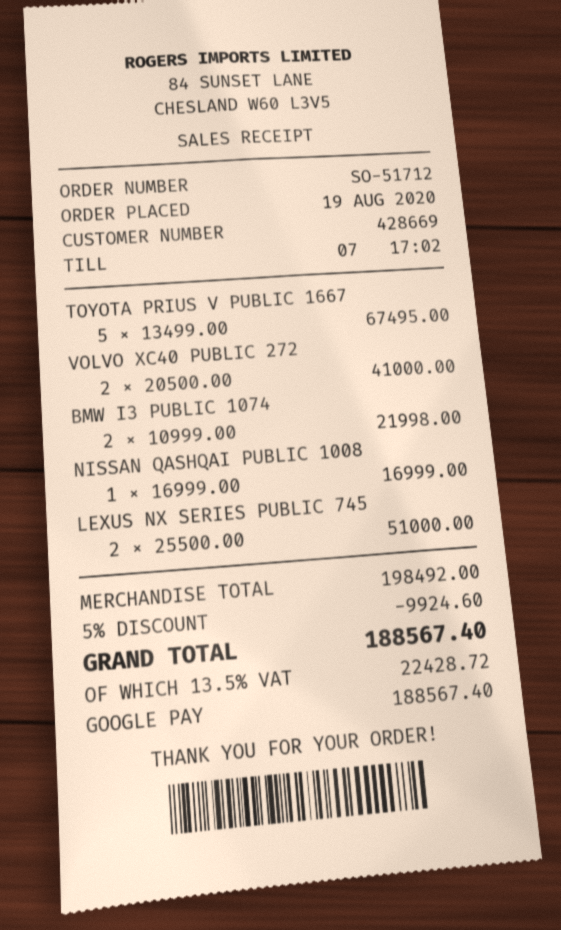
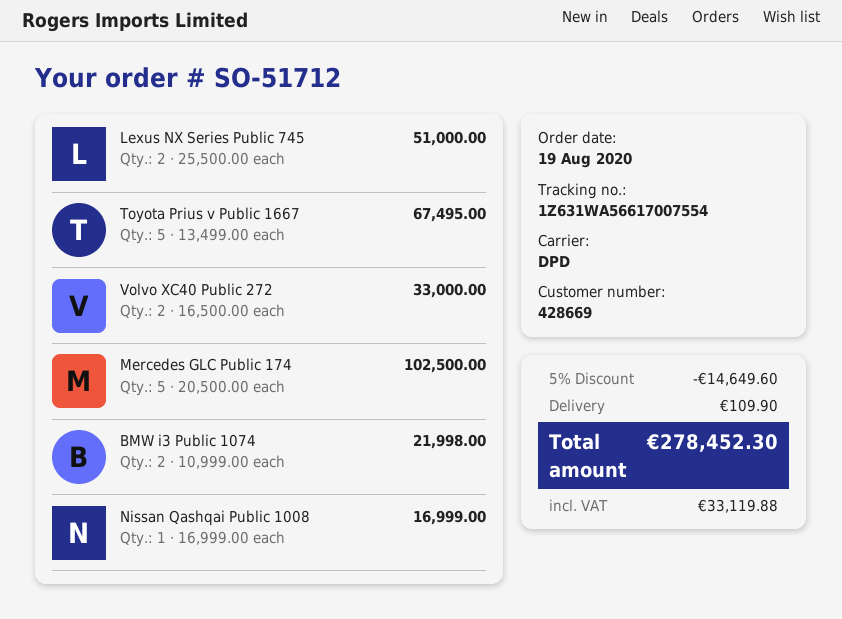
VOLVO XC40 PUBLIC 272: 2 x 20500.00 = 41000.00 -> 2 x 16500.00 = 33000.00
Mercedes GLC Public 174: none -> 5 x 20500.00 = 102500.00
discount: 5% = 9924.60 -> 5% = 14649.60
shipping: none -> 109.90
tax: 22428.72 -> 33119.88
total: 188567.40 -> 278452.30

